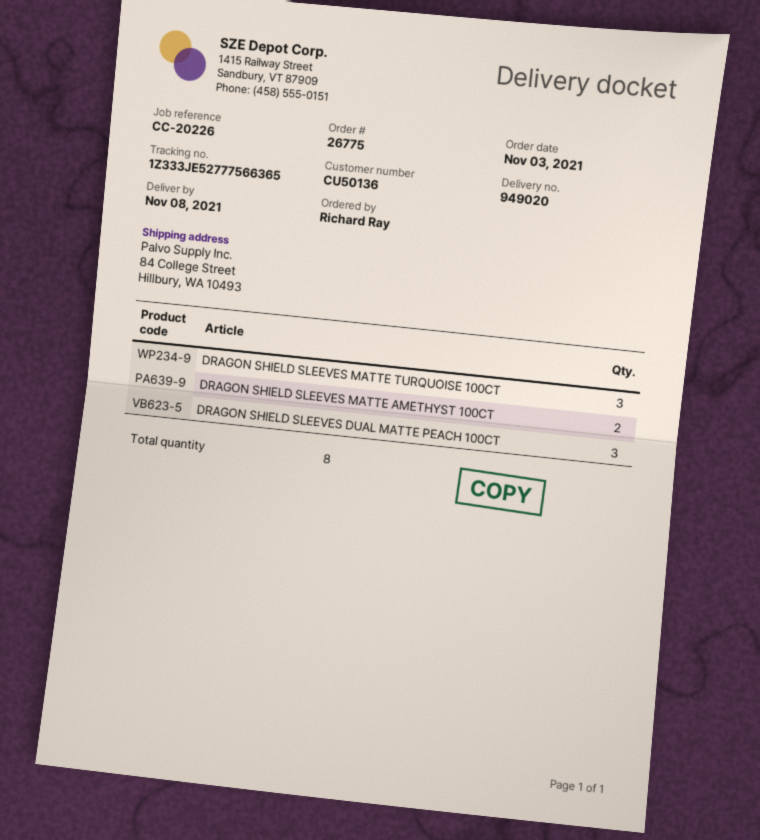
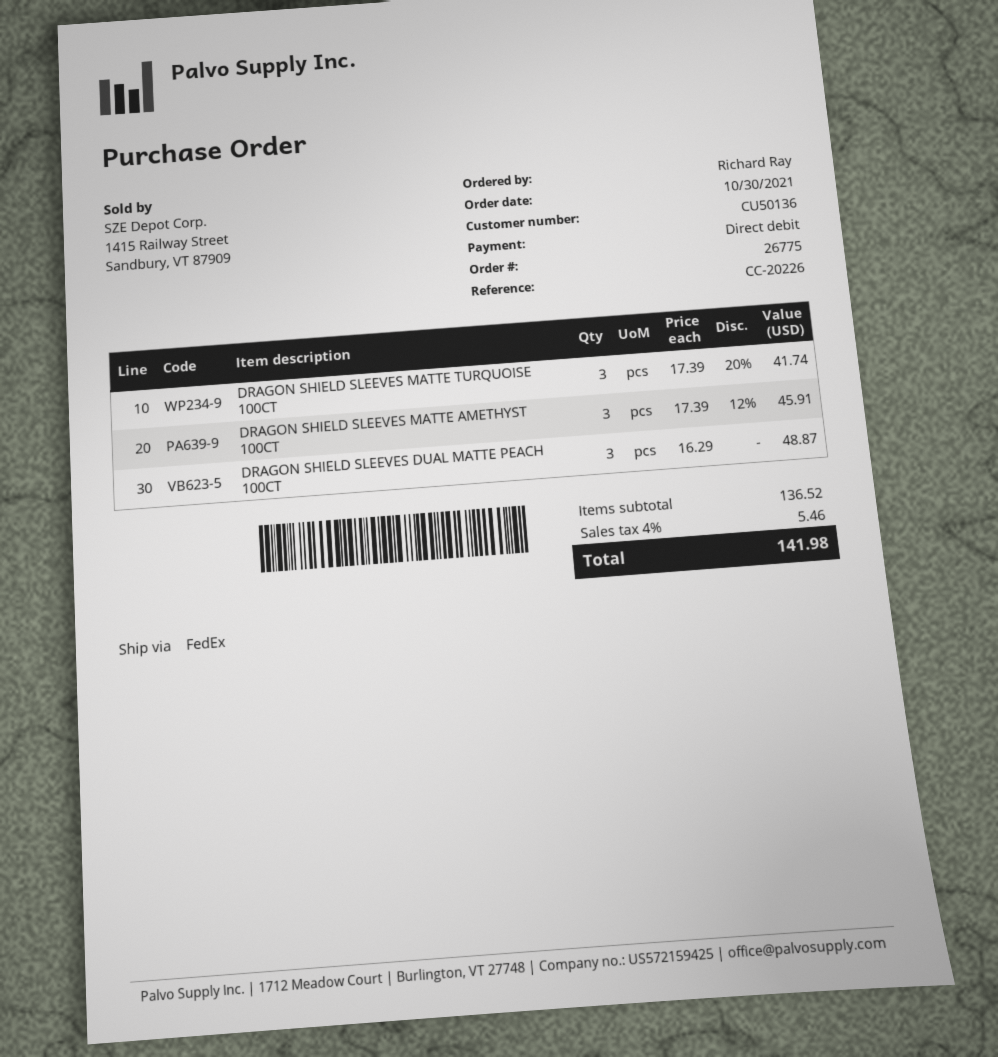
order date: 2021-11-03 -> 2021-10-30
DRAGON SHIELD SLEEVES MATTE AMETHYST 100CT: 2 -> 3

